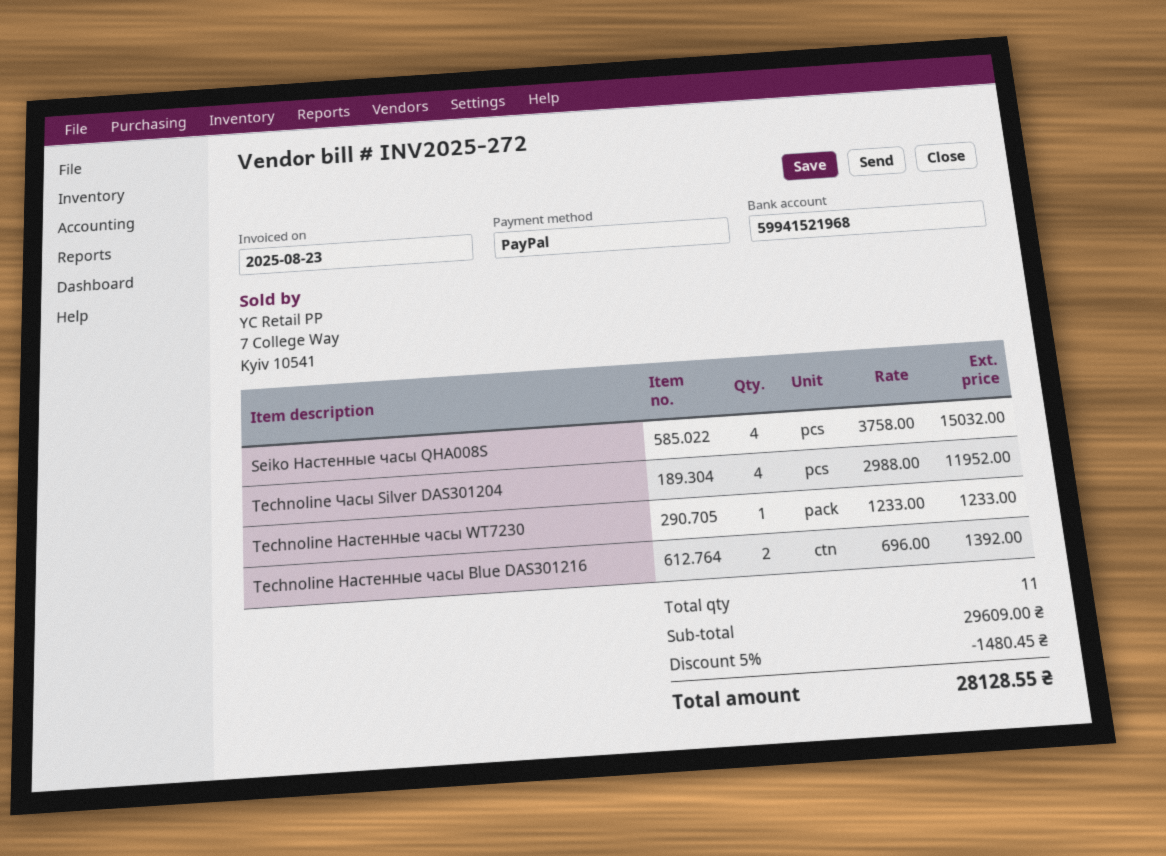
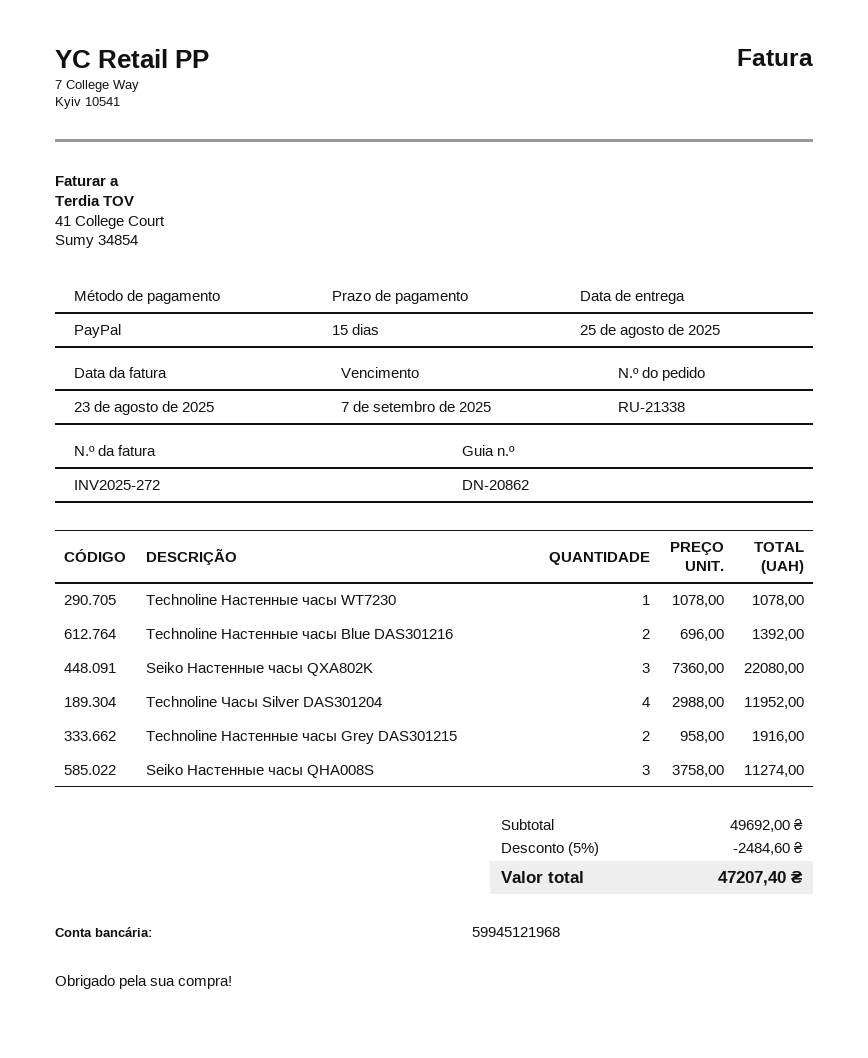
bank account: 59941521968 -> 59945121968
Seiko Настенные часы QHA008S: 4 x 3758.00 = 15032.00 -> 3 x 3758.00 = 11274.00
Technoline Настенные часы WT7230: 1 x 1233.00 = 1233.00 -> 1 x 1078.00 = 1078.00
Seiko Настенные часы QXA802K: none -> 3 x 7360.00 = 22080.00
Technoline Настенные часы Grey DAS301215: none -> 2 x 958.00 = 1916.00
subtotal: 29609.00 -> 49692.00
discount: 5% = 1480.45 -> 5% = 2484.60
total: 28128.55 -> 47207.40

